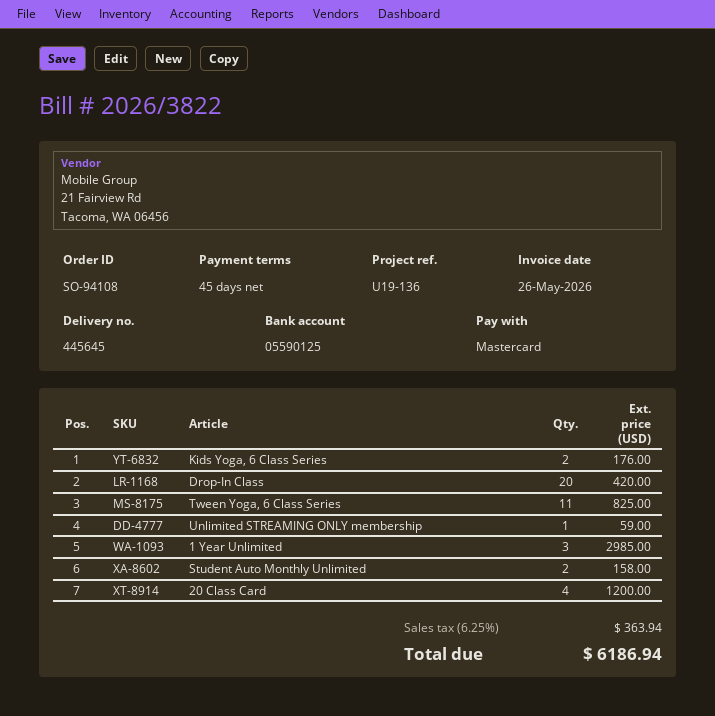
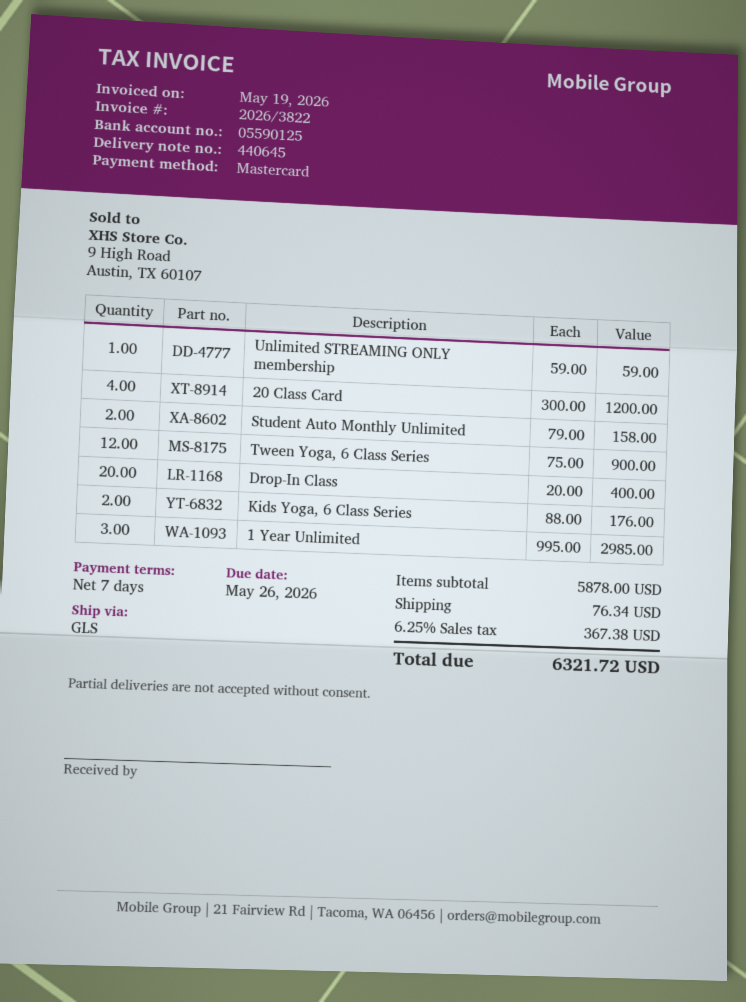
delivery note number: 445645 -> 440645
invoice date: 2026-05-26 -> 2026-05-19
payment terms: 45 days -> 7 days
Drop-In Class: 20 for 420.00 -> 20 for 400.00
Tween Yoga, 6 Class Series: 11 for 825.00 -> 12 for 900.00
shipping: none -> 76.34
tax: 6.25% = 363.94 -> 6.25% = 367.38
total: 6186.94 -> 6321.72

